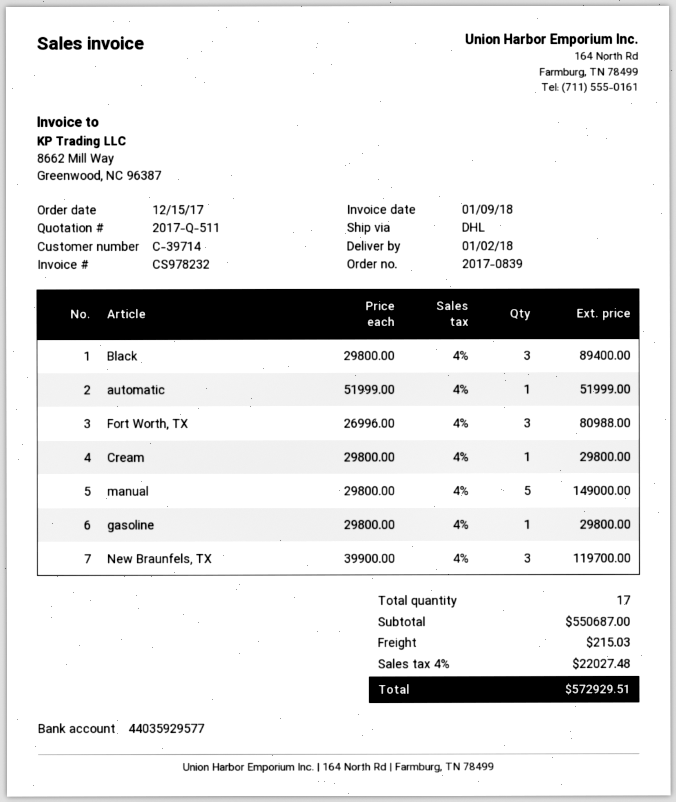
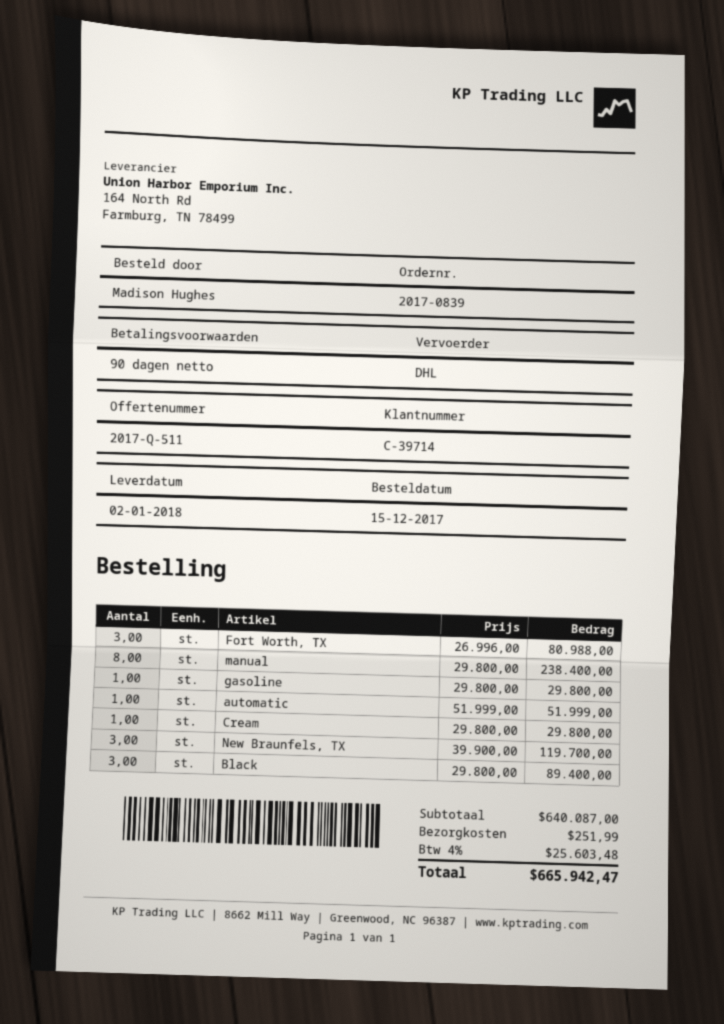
manual: 5 x 29800.00 = 149000.00 -> 8 x 29800.00 = 238400.00
subtotal: 550687.00 -> 640087.00
shipping: 215.03 -> 251.99
tax: 4% = 22027.48 -> 4% = 25603.48
total: 572929.51 -> 665942.47

